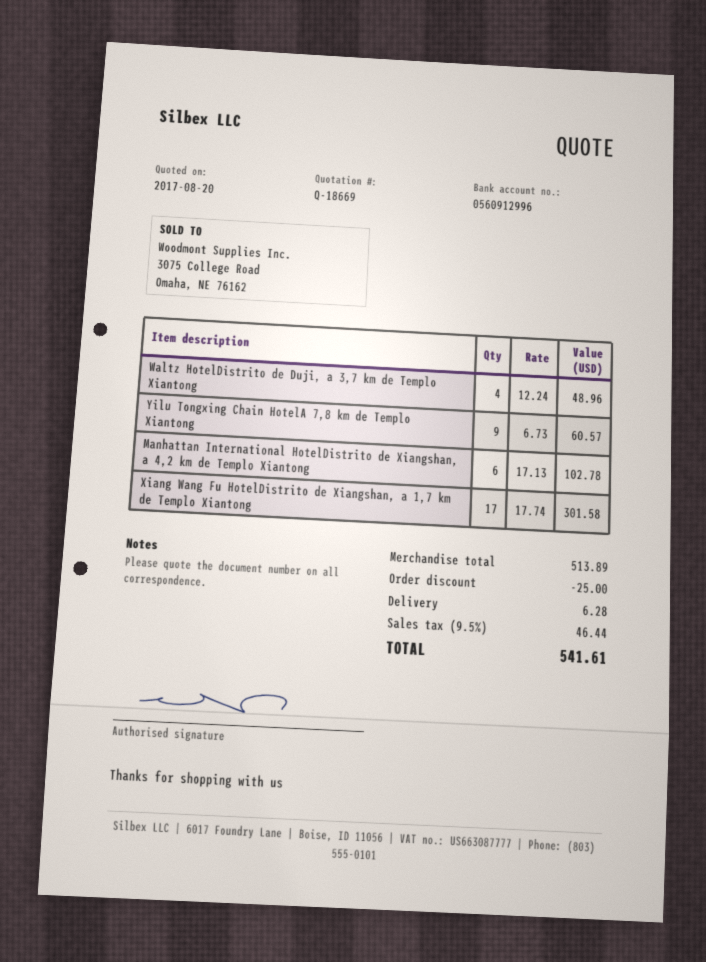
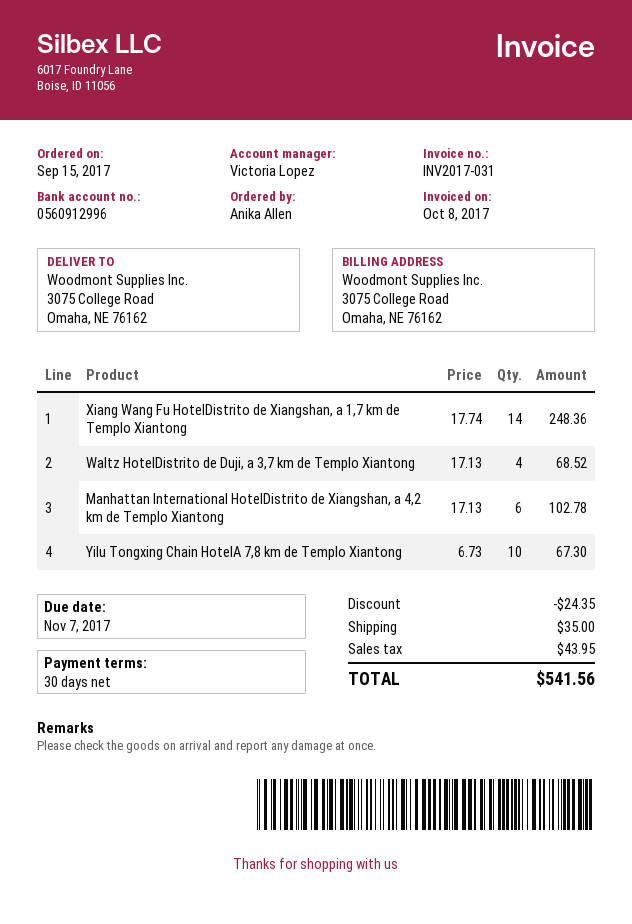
Waltz HotelDistrito de Duji, a 3,7 km de Templo Xiantong: 4 x 12.24 = 48.96 -> 4 x 17.13 = 68.52
Yilu Tongxing Chain HotelA 7,8 km de Templo Xiantong: 9 x 6.73 = 60.57 -> 10 x 6.73 = 67.30
Xiang Wang Fu HotelDistrito de Xiangshan, a 1,7 km de Templo Xiantong: 17 x 17.74 = 301.58 -> 14 x 17.74 = 248.36
discount: 25.00 -> 24.35
shipping: 6.28 -> 35.00
tax: 46.44 -> 43.95
total: 541.61 -> 541.56

